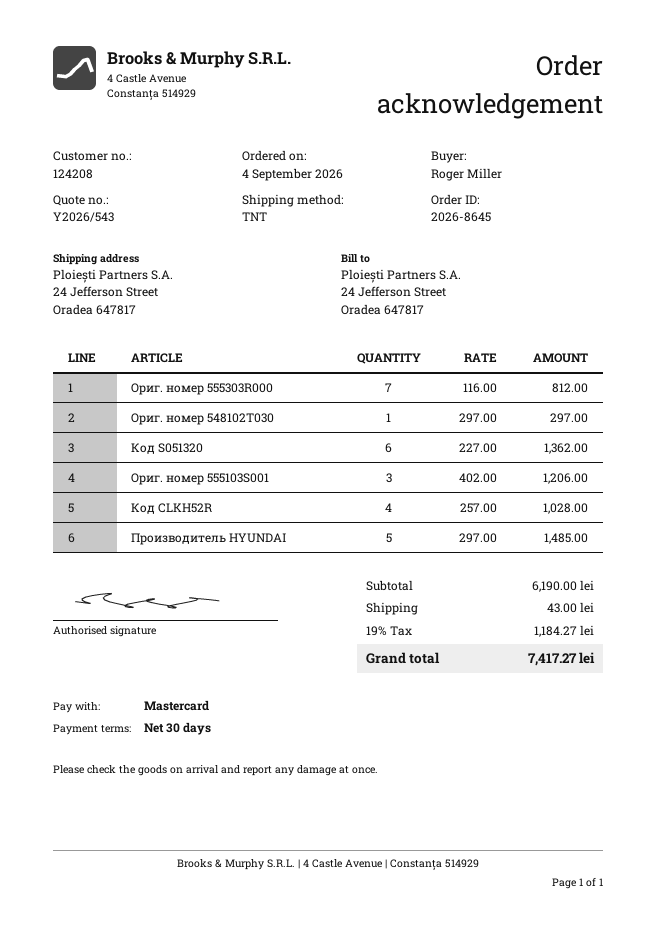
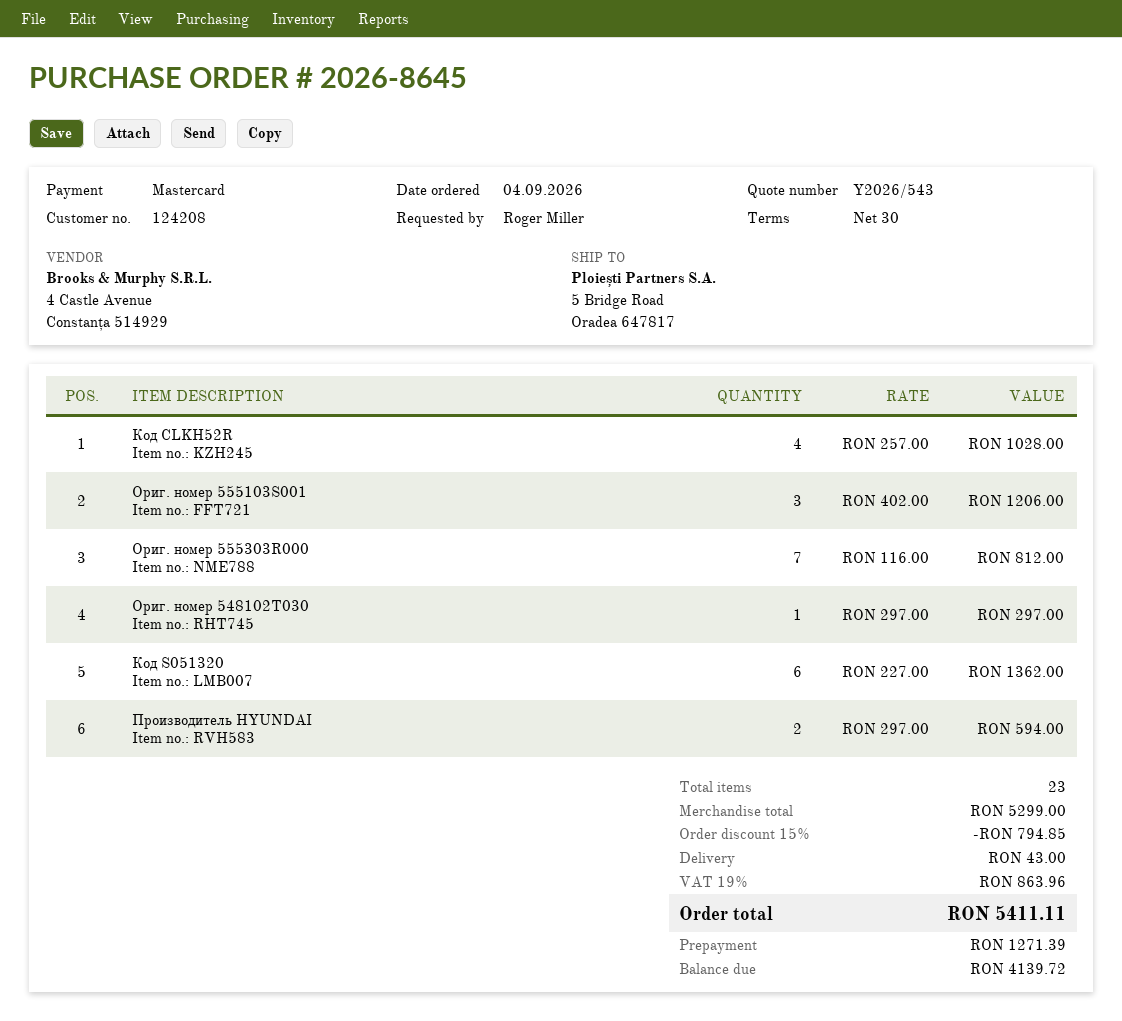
ship to: 24 Jefferson Street, Oradea 647817 -> 5 Bridge Road, Oradea 647817
Производитель HYUNDAI: 5 x 297.00 = 1485.00 -> 2 x 297.00 = 594.00
subtotal: 6190.00 -> 5299.00
discount: none -> 15% = 794.85
tax: 19% = 1184.27 -> 19% = 863.96
total: 7417.27 -> 5411.11

